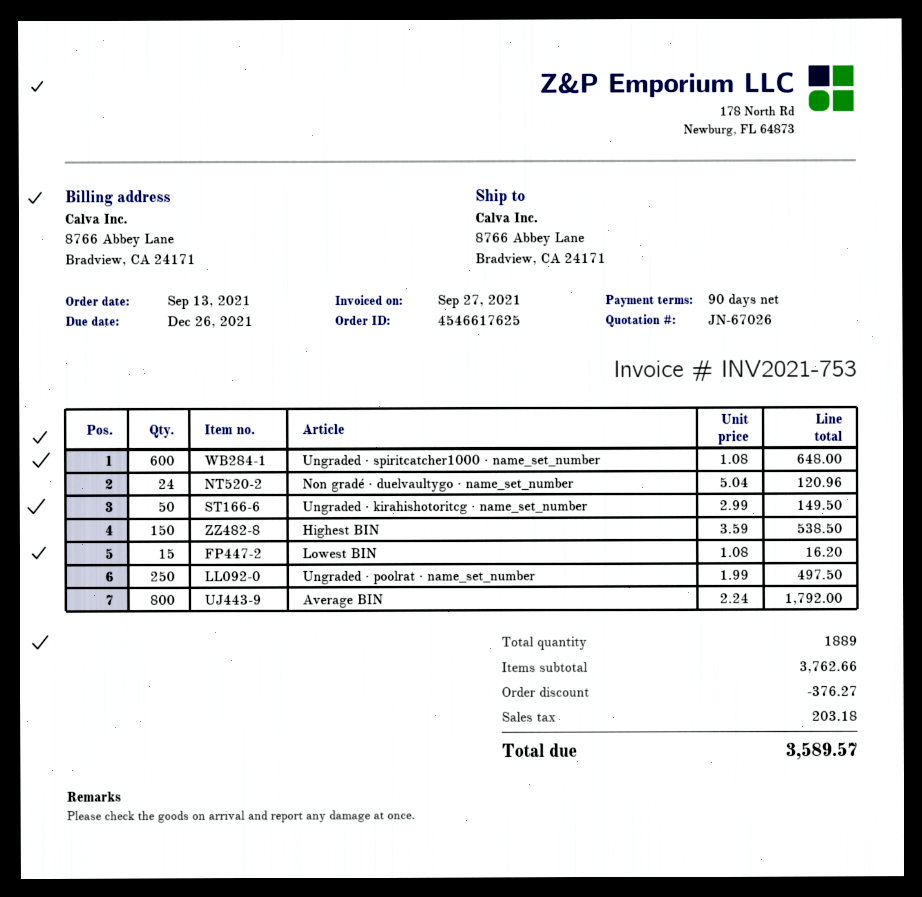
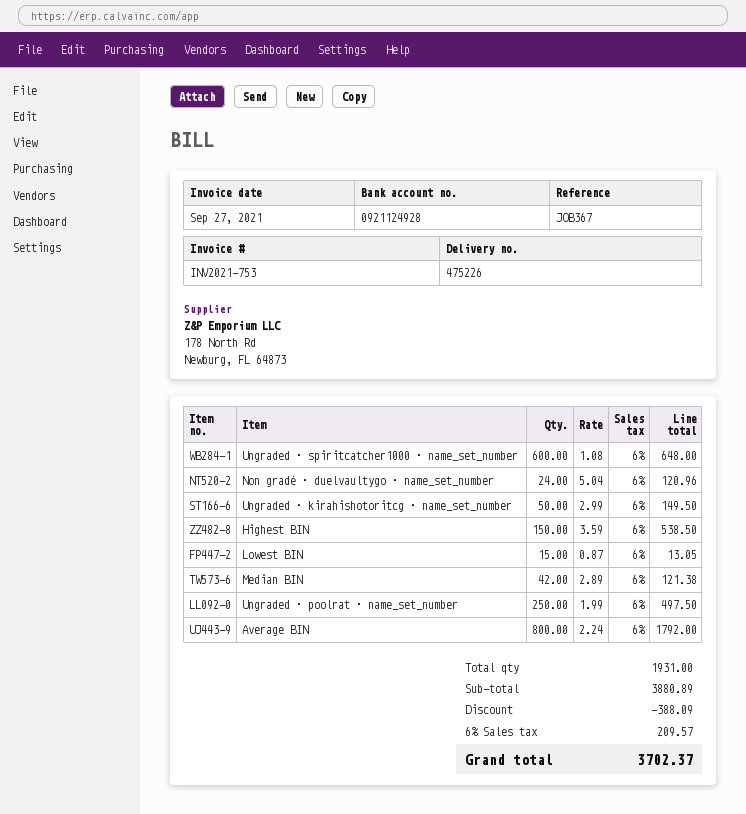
Lowest BIN: 15 x 1.08 = 16.20 -> 15 x 0.87 = 13.05
Median BIN: none -> 42 x 2.89 = 121.38
total quantity: 1889 -> 1931
subtotal: 3762.66 -> 3880.89
discount: 376.27 -> 388.09
tax: 203.18 -> 209.57
total: 3589.57 -> 3702.37

